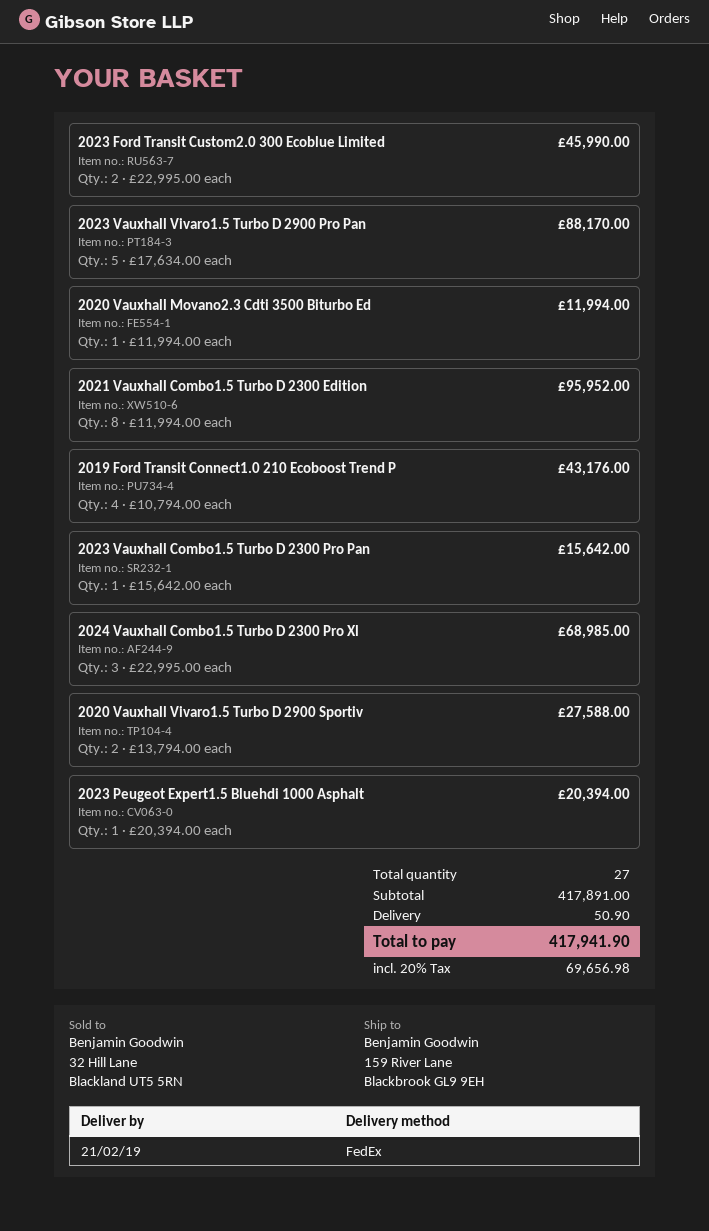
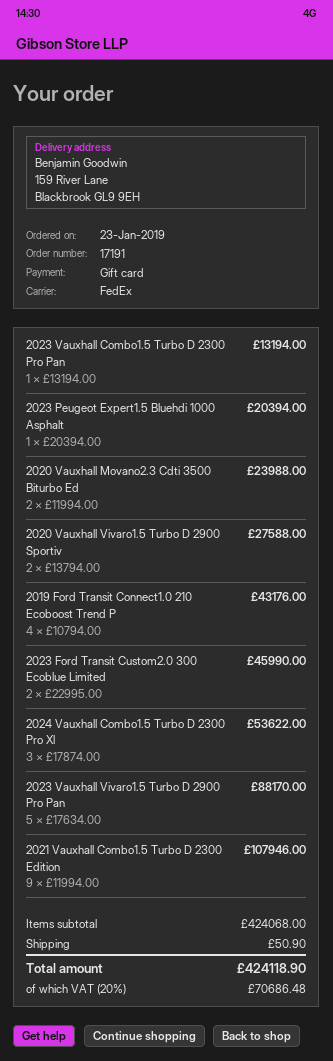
2020 Vauxhall Movano2.3 Cdti 3500 Biturbo Ed: 1 x 11994.00 = 11994.00 -> 2 x 11994.00 = 23988.00
2021 Vauxhall Combo1.5 Turbo D 2300 Edition: 8 x 11994.00 = 95952.00 -> 9 x 11994.00 = 107946.00
2023 Vauxhall Combo1.5 Turbo D 2300 Pro Pan: 1 x 15642.00 = 15642.00 -> 1 x 13194.00 = 13194.00
2024 Vauxhall Combo1.5 Turbo D 2300 Pro Xl: 3 x 22995.00 = 68985.00 -> 3 x 17874.00 = 53622.00
subtotal: 417891.00 -> 424068.00
tax: 20% = 69656.98 -> 20% = 70686.48
total: 417941.90 -> 424118.90

